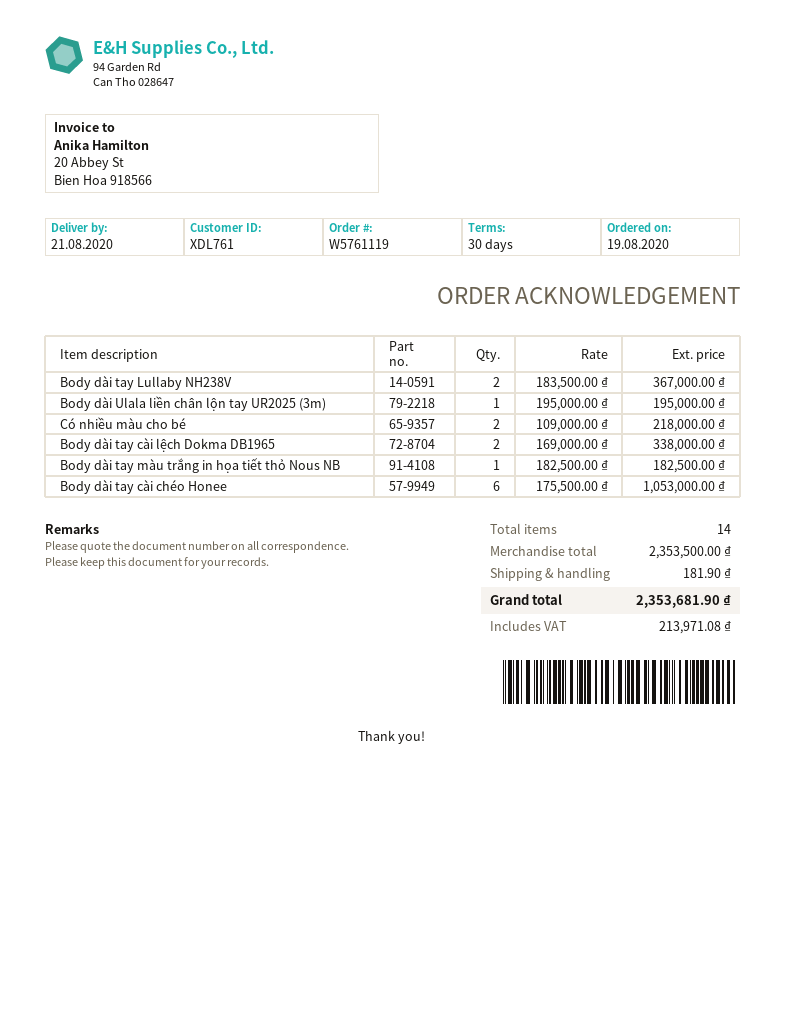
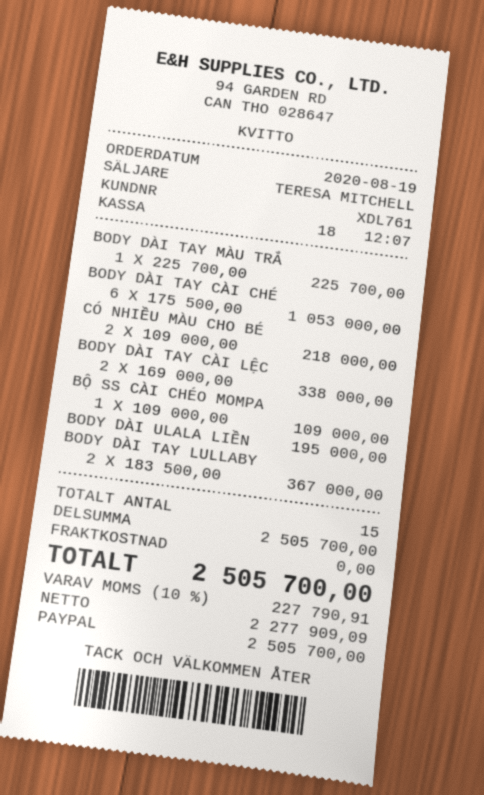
Body dài tay màu trắng in họa tiết thỏ Nous NB: 1 x 182500.00 = 182500.00 -> 1 x 225700.00 = 225700.00
BỘ SS CÀI CHÉO MOMPA: none -> 1 x 109000.00 = 109000.00
total quantity: 14 -> 15
subtotal: 2353500.00 -> 2505700.00
shipping: 181.90 -> 0.00
tax: 213971.08 -> 227790.91
total: 2353681.90 -> 2505700.00

